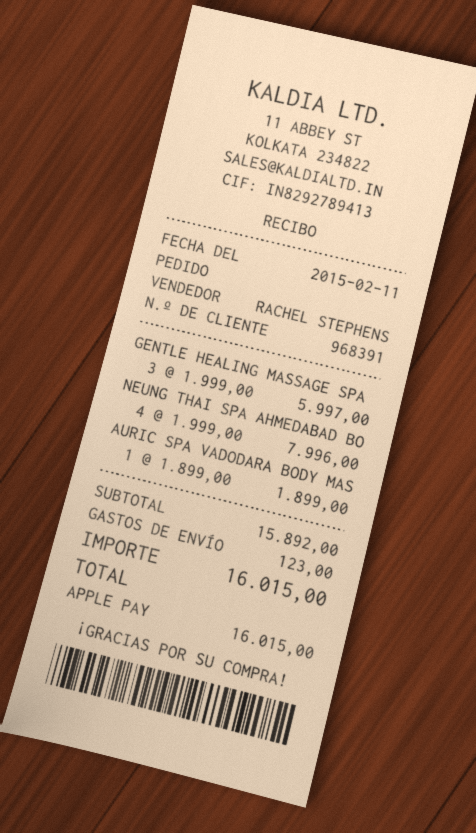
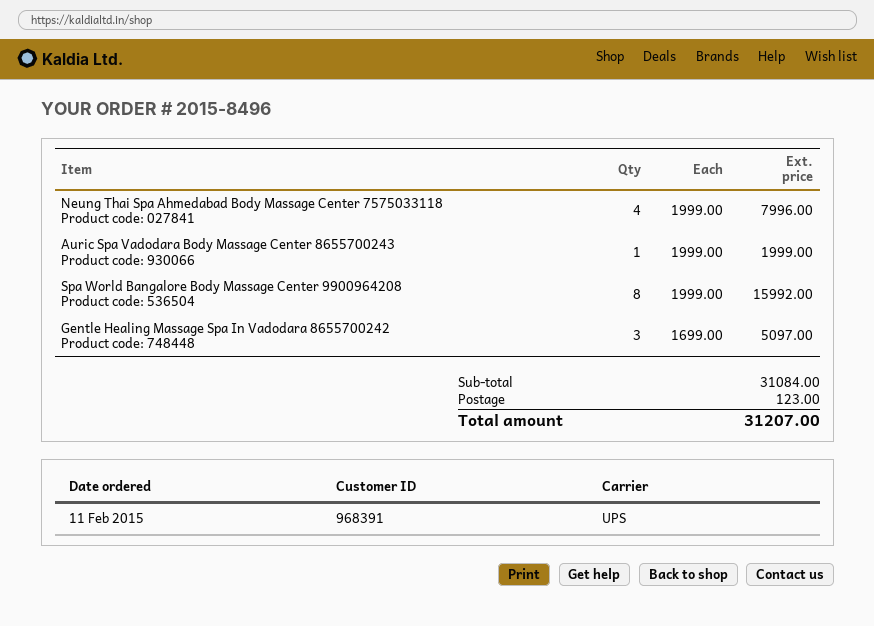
GENTLE HEALING MASSAGE SPA: 3 x 1999.00 = 5997.00 -> 3 x 1699.00 = 5097.00
AURIC SPA VADODARA BODY MAS: 1 x 1899.00 = 1899.00 -> 1 x 1999.00 = 1999.00
Spa World Bangalore Body Massage Center 9900964208: none -> 8 x 1999.00 = 15992.00
subtotal: 15892.00 -> 31084.00
total: 16015.00 -> 31207.00

